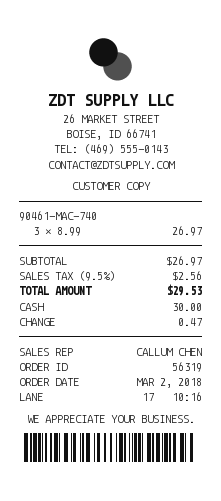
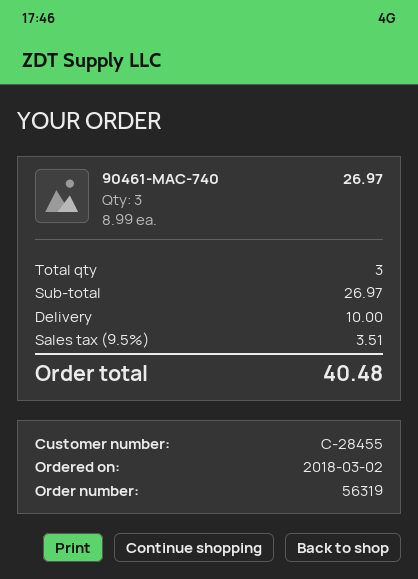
shipping: none -> 10.00
tax: 9.5% = 2.56 -> 9.5% = 3.51
total: 29.53 -> 40.48

